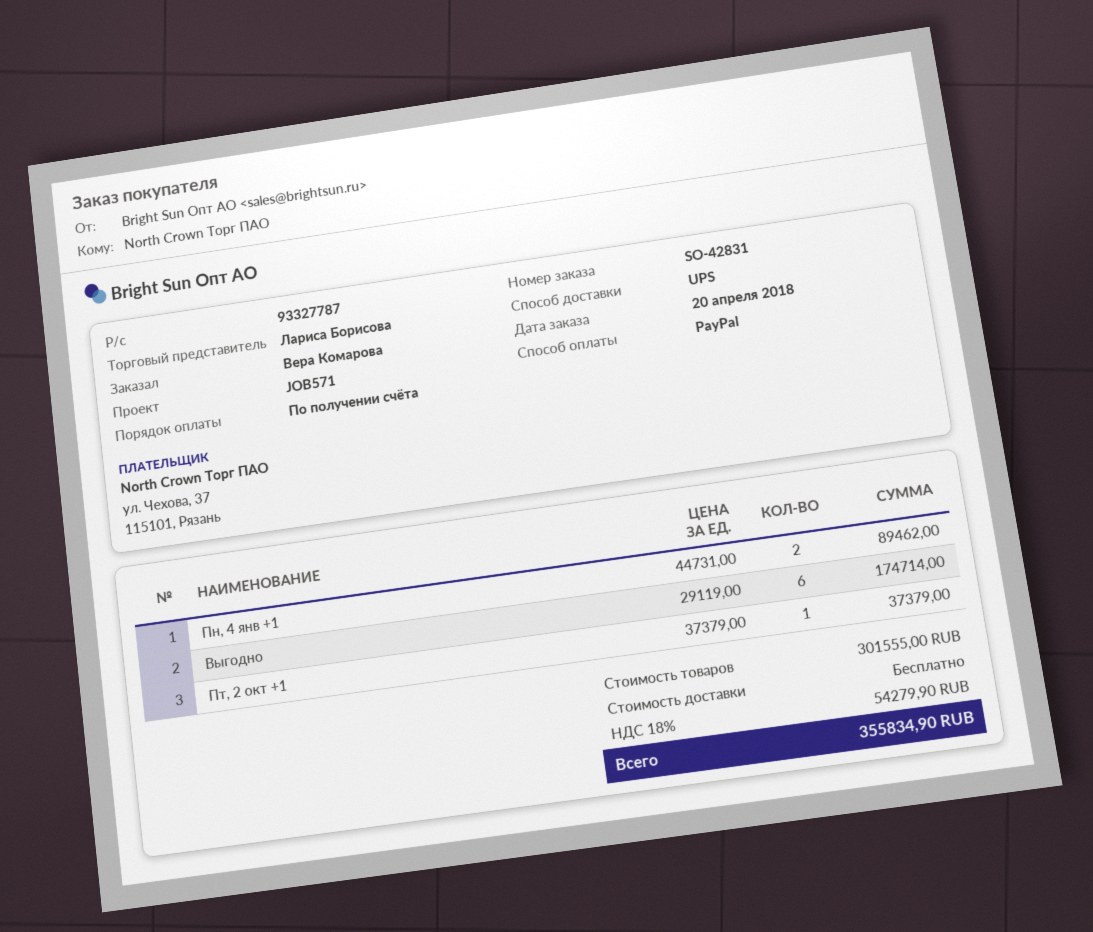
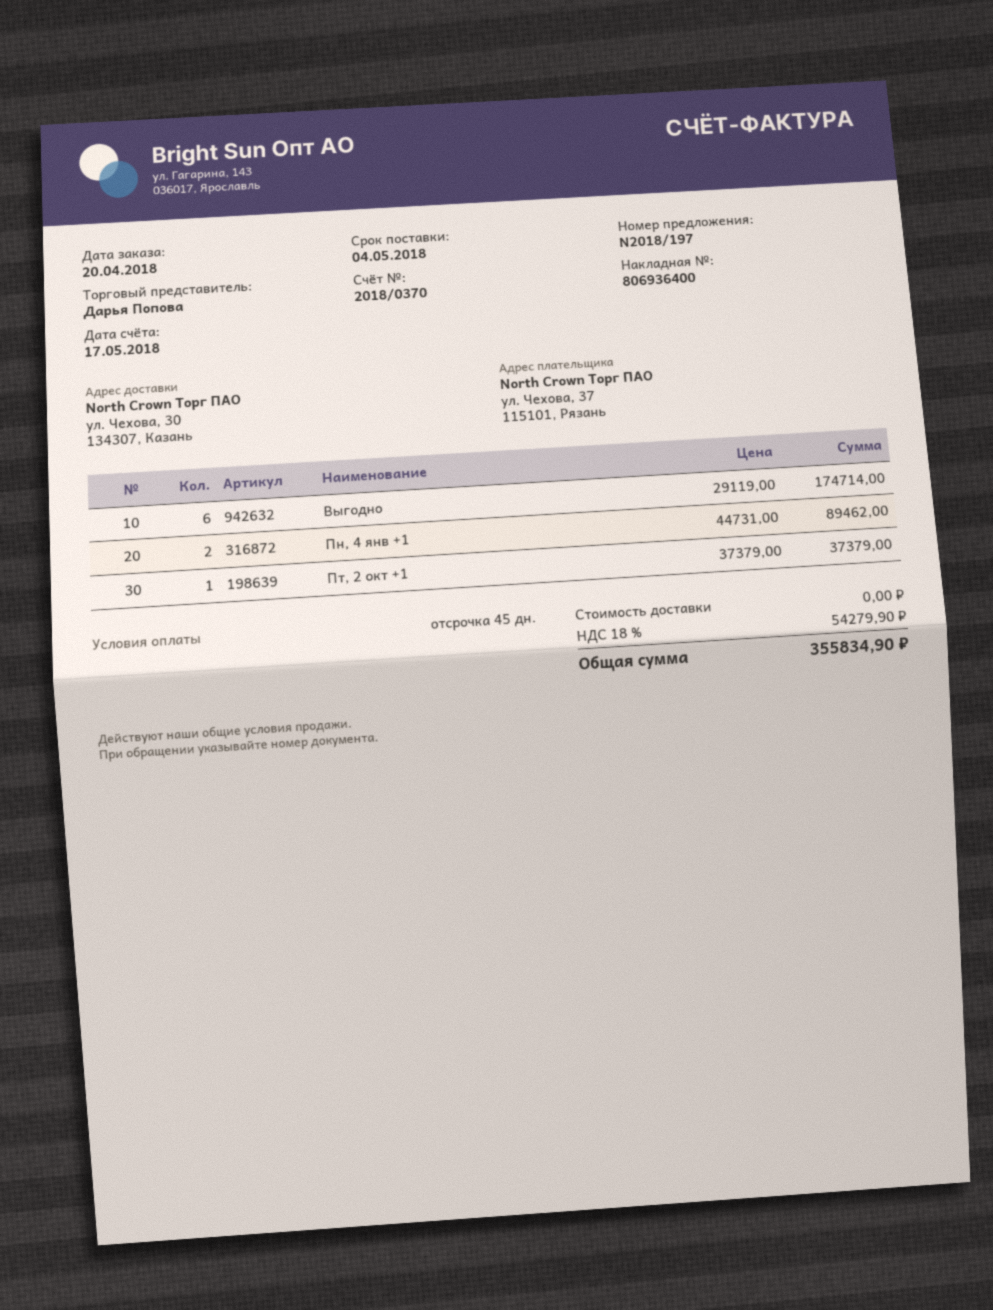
payment terms: on receipt -> 45 days
sales rep: Лариса Борисова -> Дарья Попова

